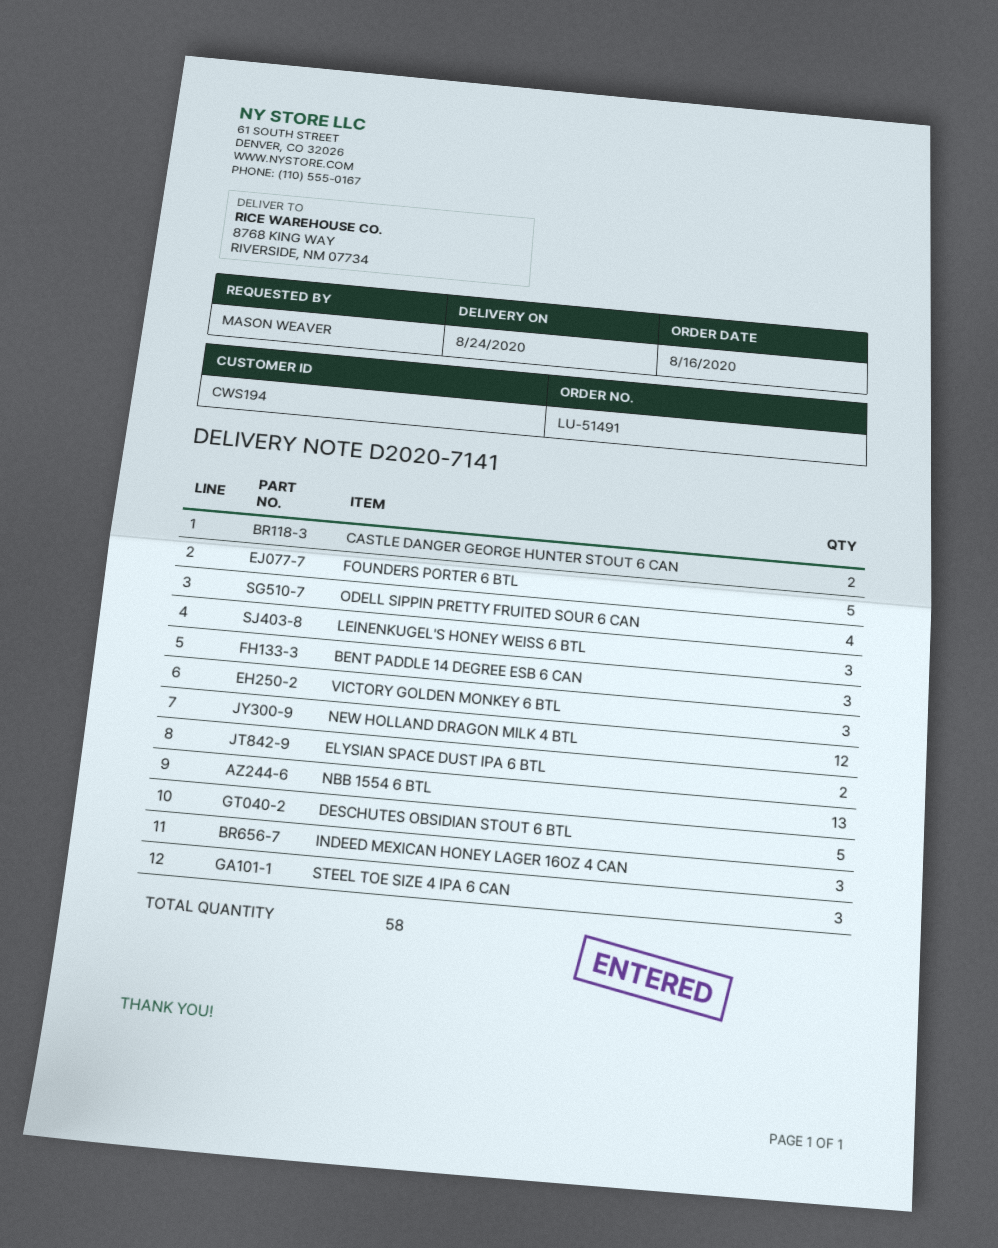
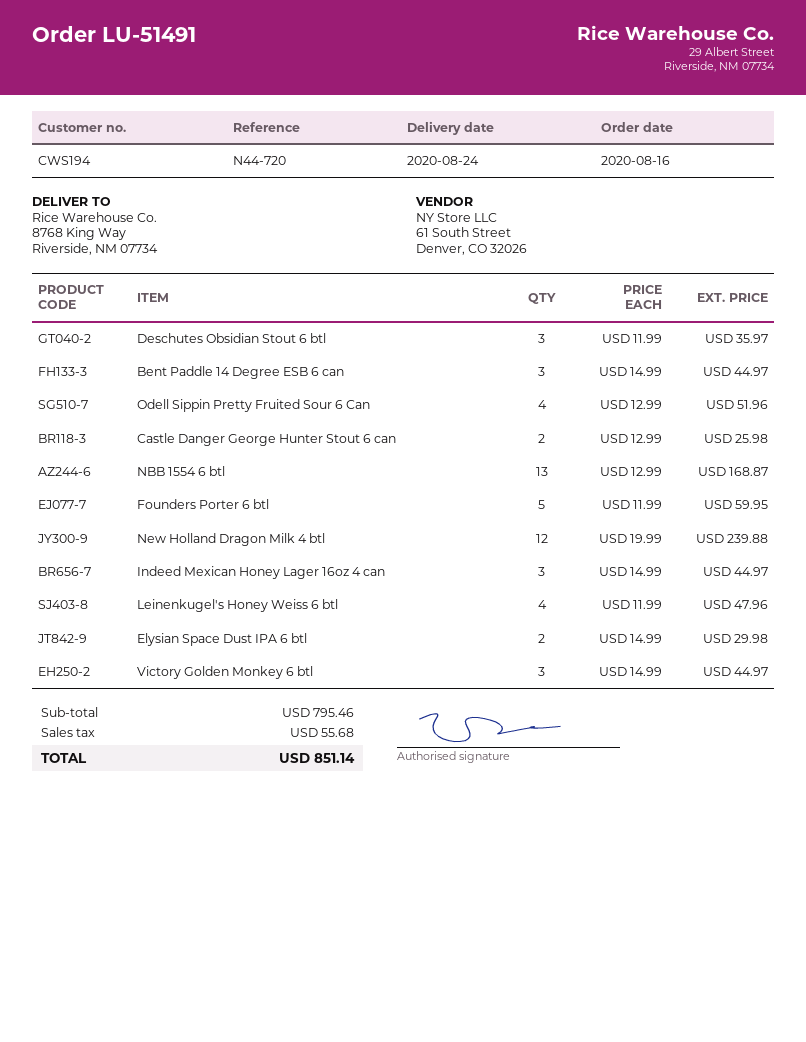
LEINENKUGEL'S HONEY WEISS 6 BTL: 3 -> 4
DESCHUTES OBSIDIAN STOUT 6 BTL: 5 -> 3
STEEL TOE SIZE 4 IPA 6 CAN: 3 -> none

